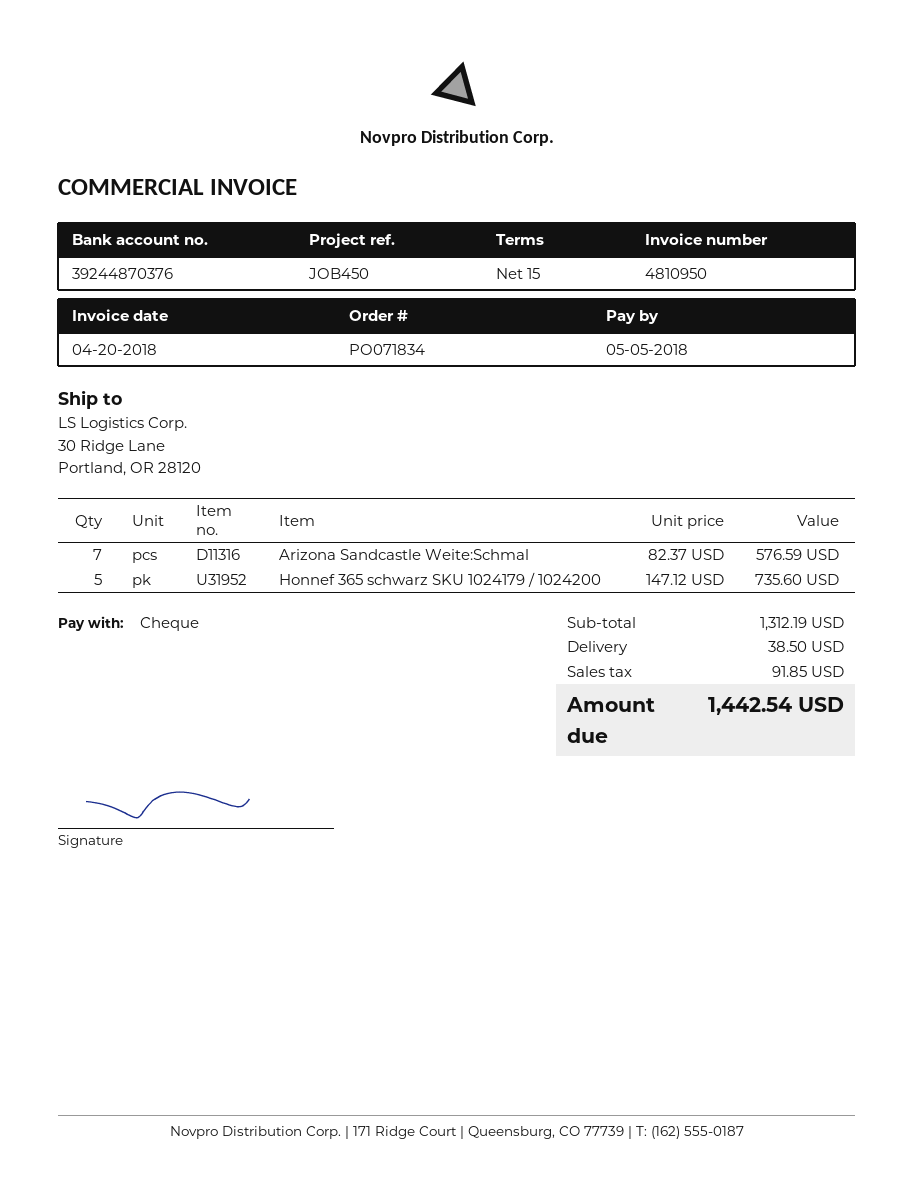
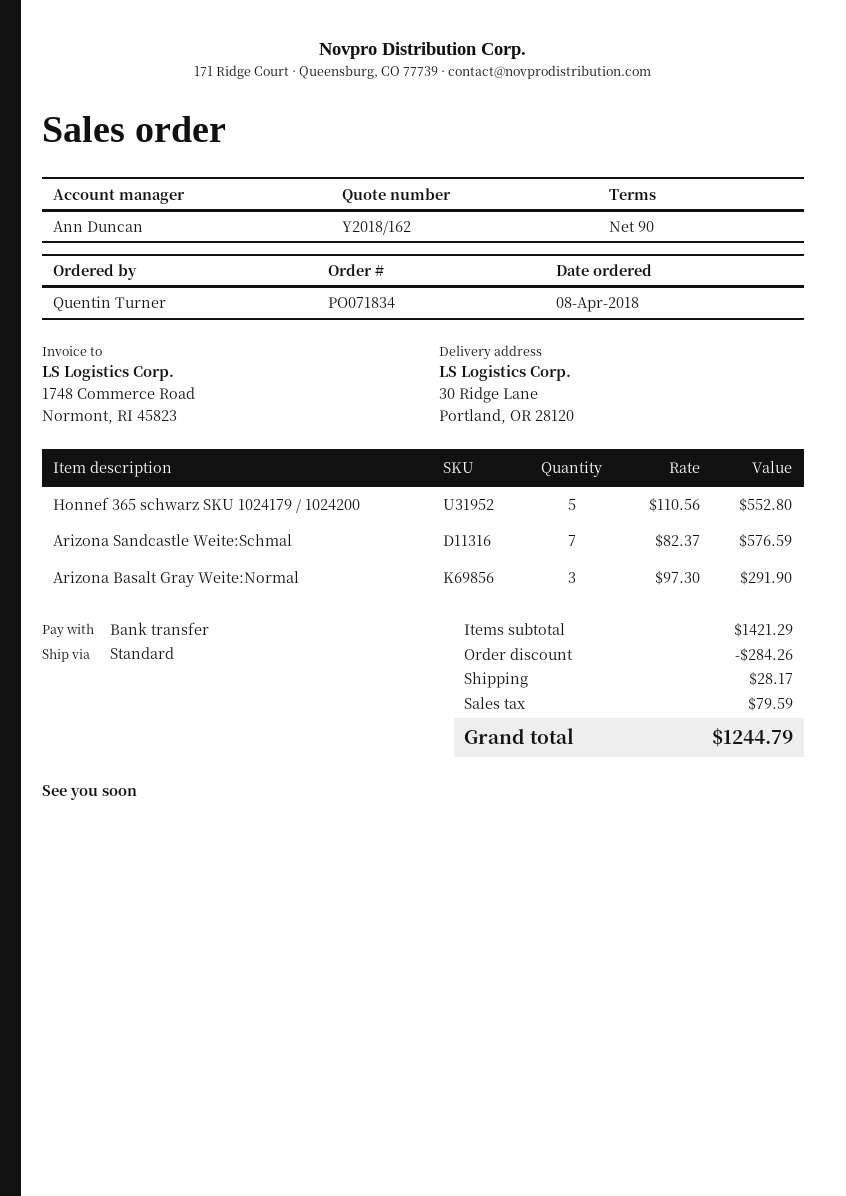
payment terms: 15 days -> 90 days
payment method: cheque -> bank transfer
Honnef 365 schwarz SKU 1024179 / 1024200: 5 x 147.12 = 735.60 -> 5 x 110.56 = 552.80
Arizona Basalt Gray Weite:Normal: none -> 3 x 97.30 = 291.90
subtotal: 1312.19 -> 1421.29
discount: none -> 284.26
shipping: 38.50 -> 28.17
tax: 91.85 -> 79.59
total: 1442.54 -> 1244.79

